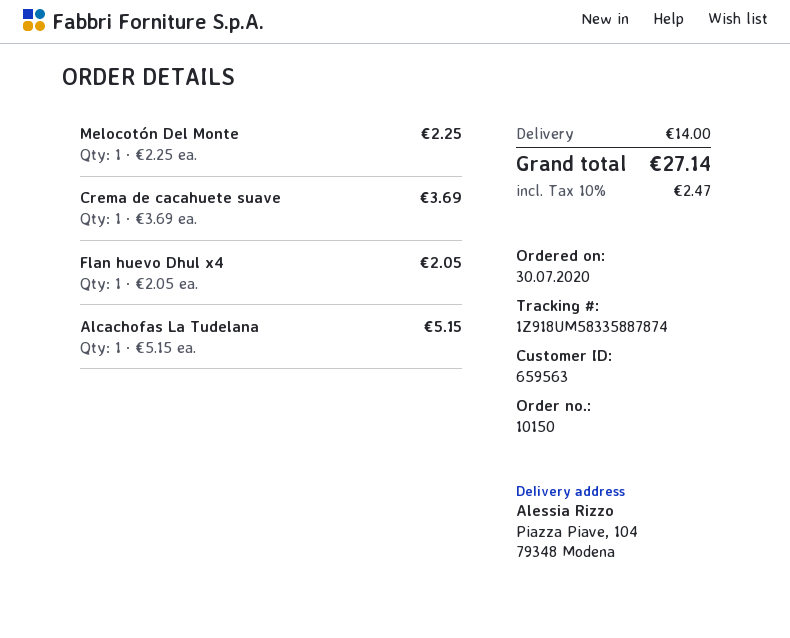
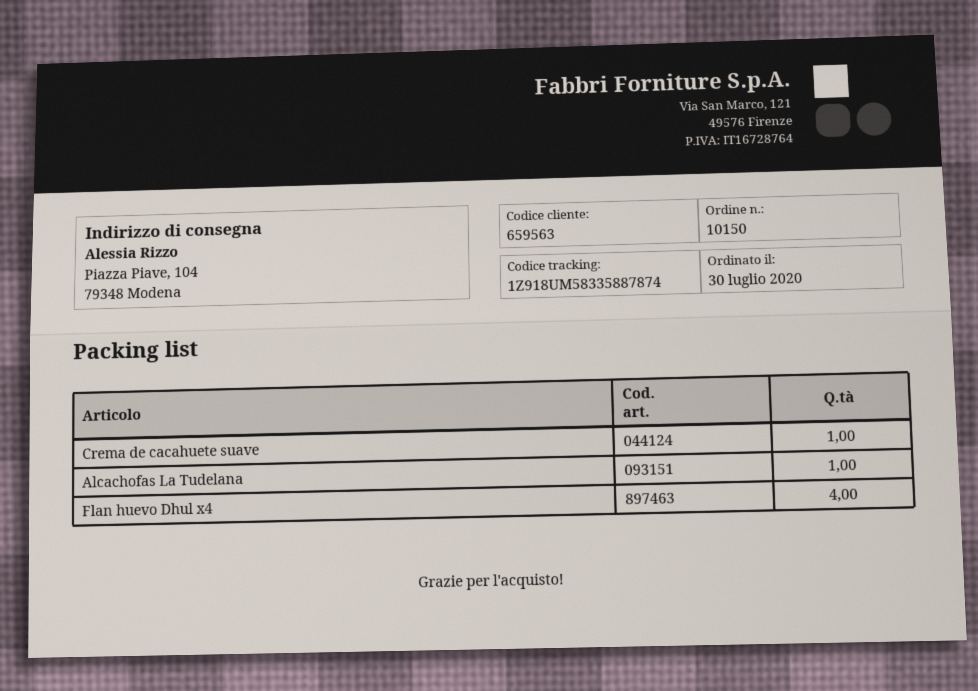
Melocotón Del Monte: 1 -> none
Flan huevo Dhul x4: 1 -> 4

